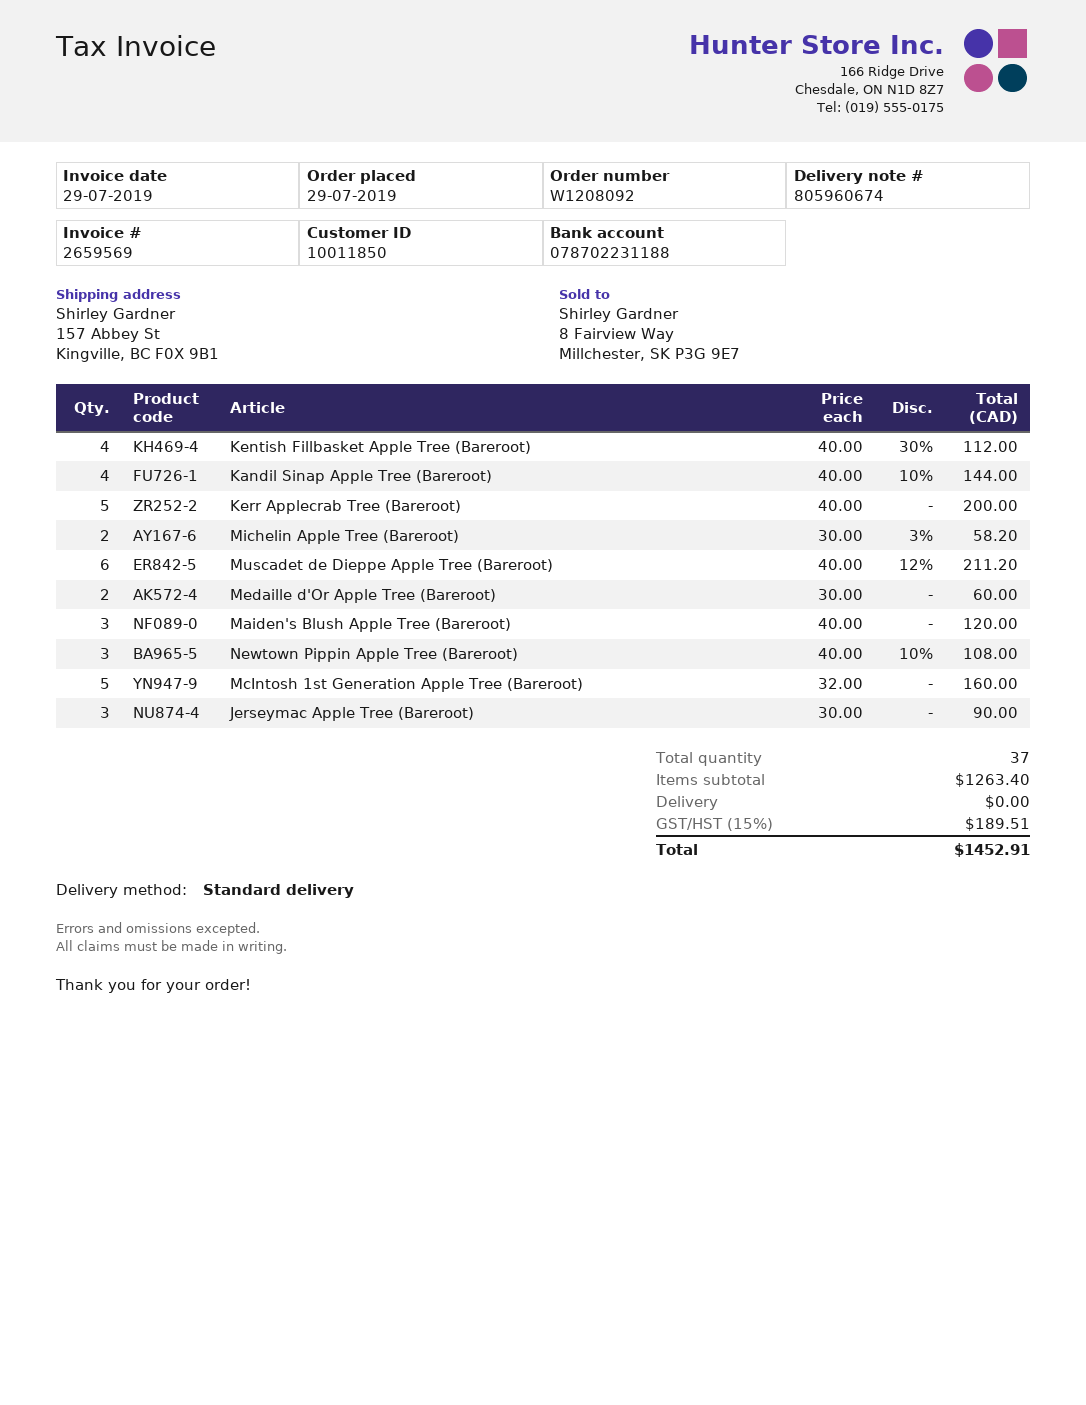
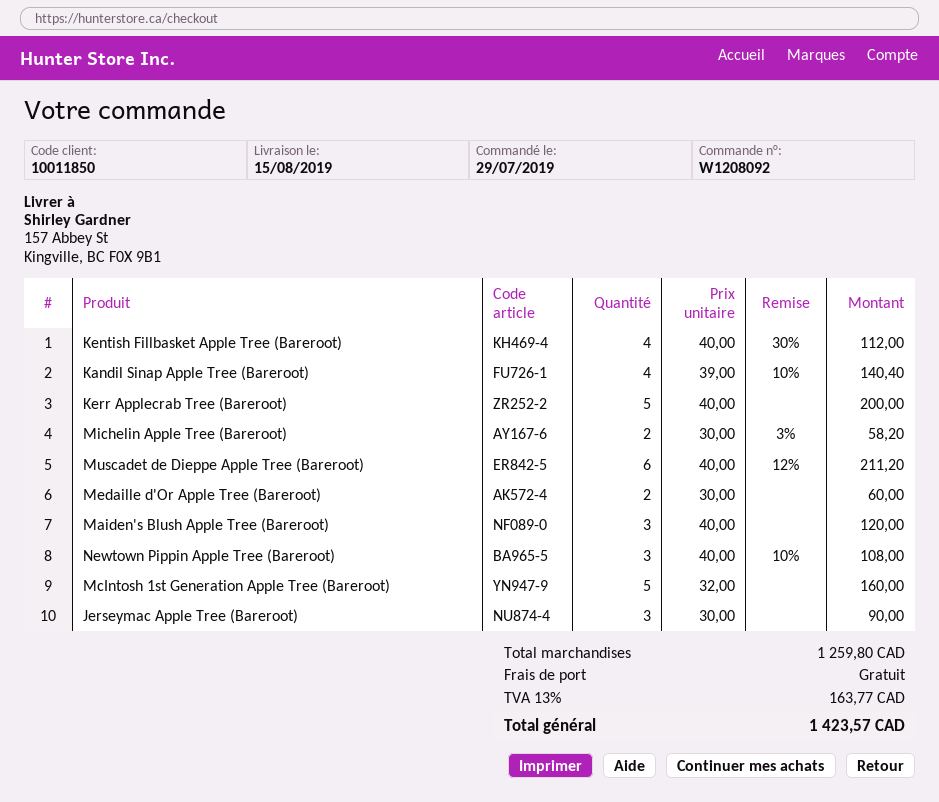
Kandil Sinap Apple Tree (Bareroot): 4 x 40.00 - 10% = 144.00 -> 4 x 39.00 - 10% = 140.40
subtotal: 1263.40 -> 1259.80
tax: 15% = 189.51 -> 13% = 163.77
total: 1452.91 -> 1423.57

